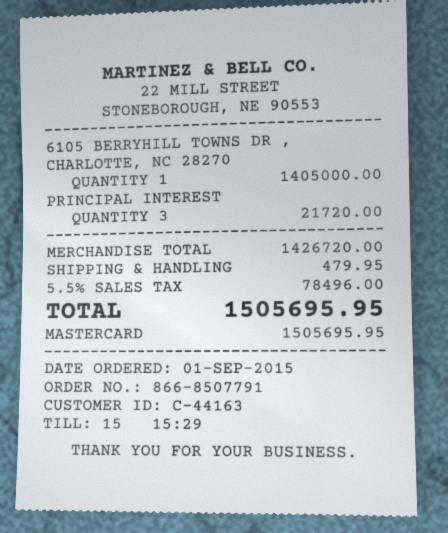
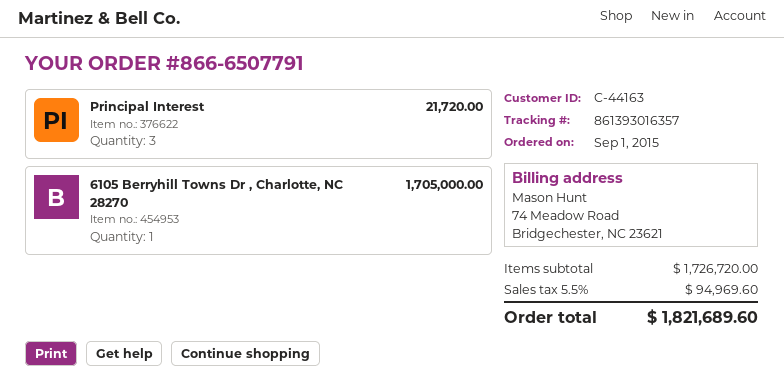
order number: 866-8507791 -> 866-6507791
6105 BERRYHILL TOWNS DR , CHARLOTTE, NC 28270: 1 for 1405000.00 -> 1 for 1705000.00
subtotal: 1426720.00 -> 1726720.00
shipping: 479.95 -> none
tax: 5.5% = 78496.00 -> 5.5% = 94969.60
total: 1505695.95 -> 1821689.60

